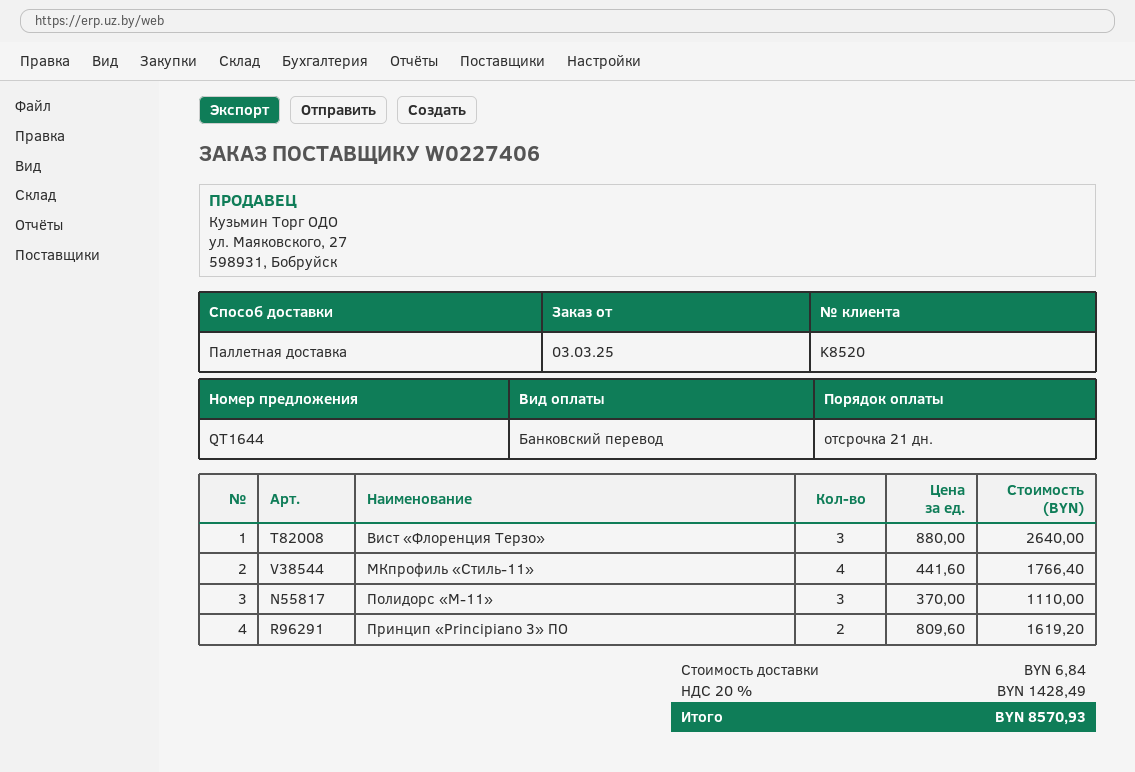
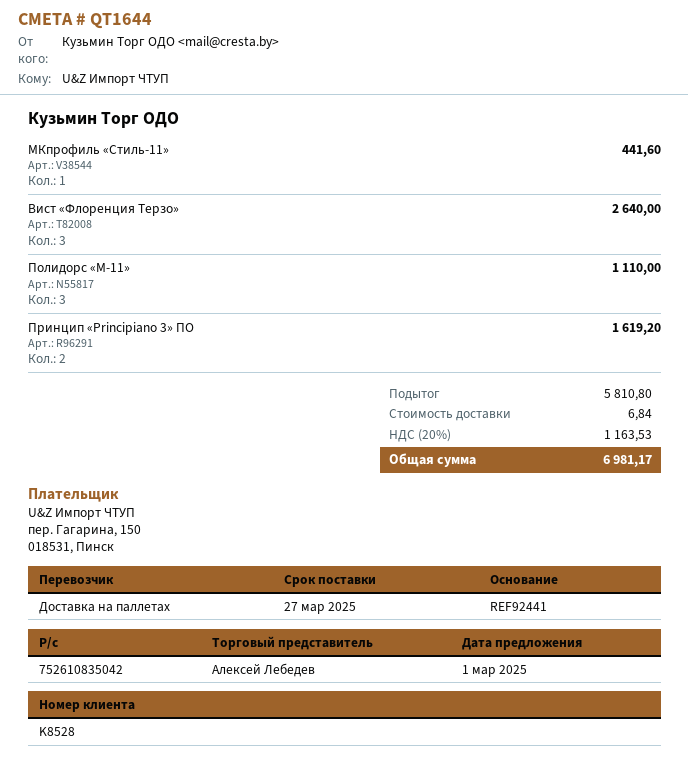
customer number: K8520 -> K8528
МКпрофиль «Стиль-11»: 4 for 1766.40 -> 1 for 441.60
tax: 20% = 1428.49 -> 20% = 1163.53
total: 8570.93 -> 6981.17

